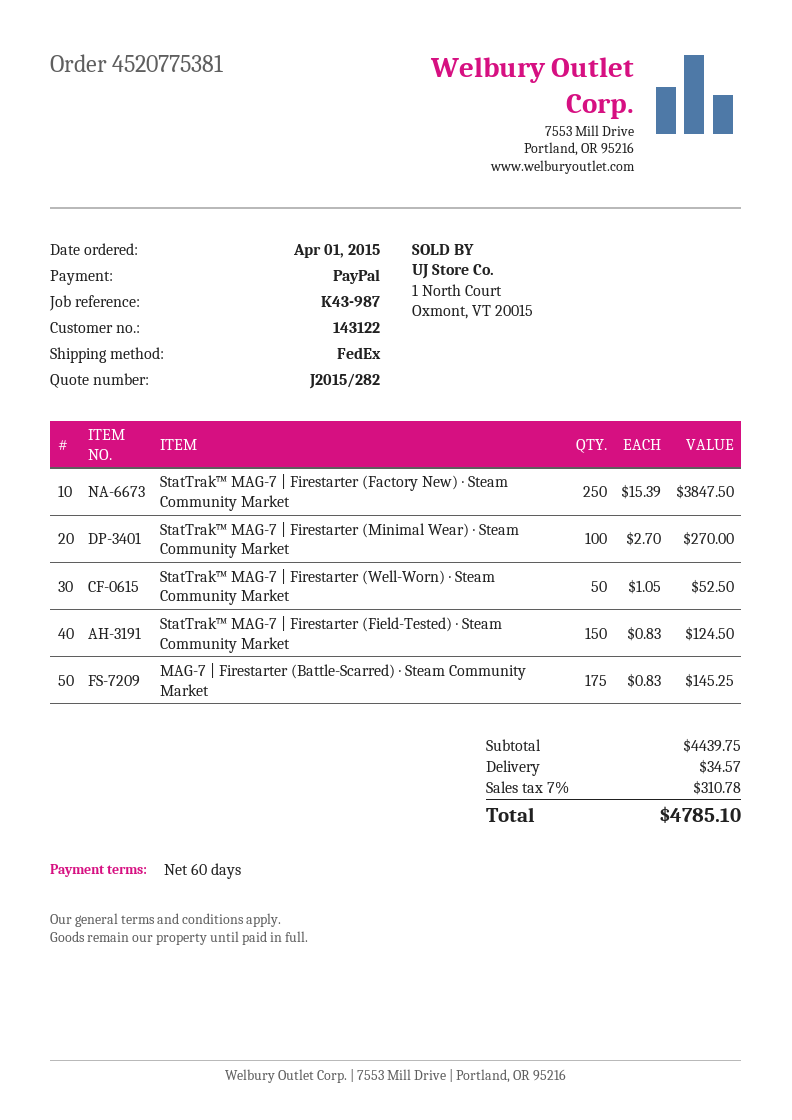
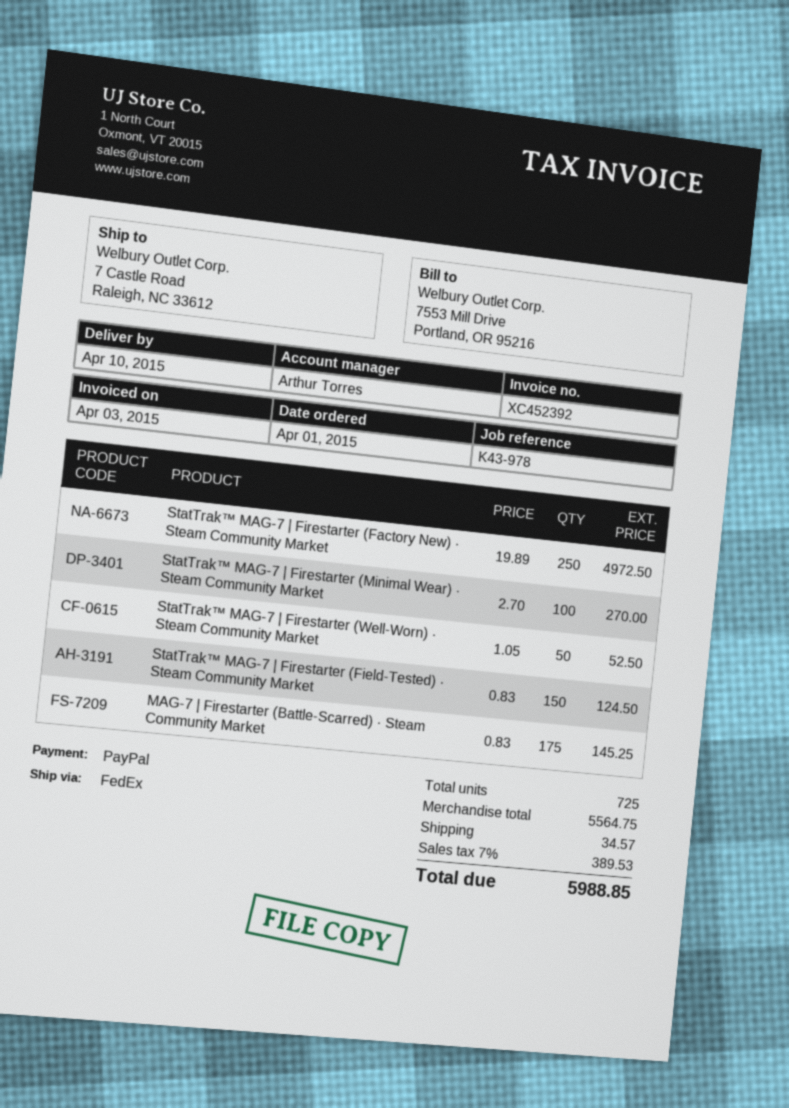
reference: K43-987 -> K43-978
StatTrak™ MAG-7 | Firestarter (Factory New) · Steam Community Market: 250 x 15.39 = 3847.50 -> 250 x 19.89 = 4972.50
subtotal: 4439.75 -> 5564.75
tax: 7% = 310.78 -> 7% = 389.53
total: 4785.10 -> 5988.85

